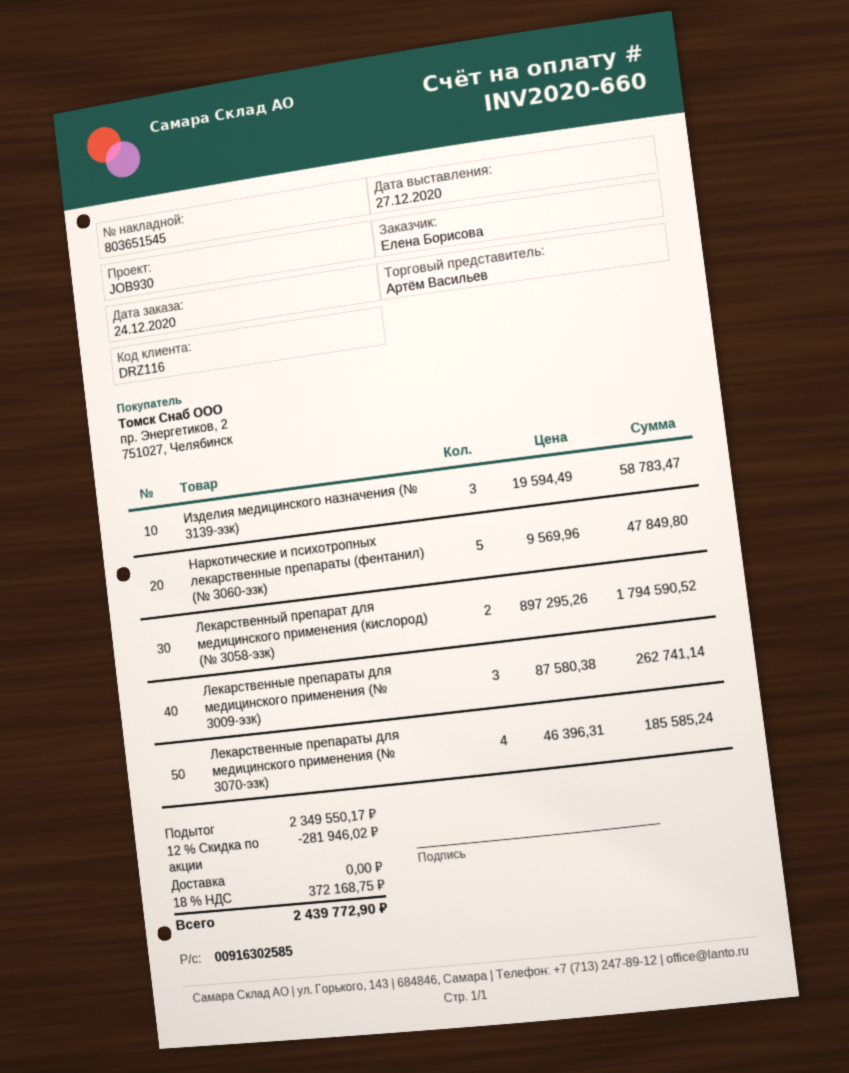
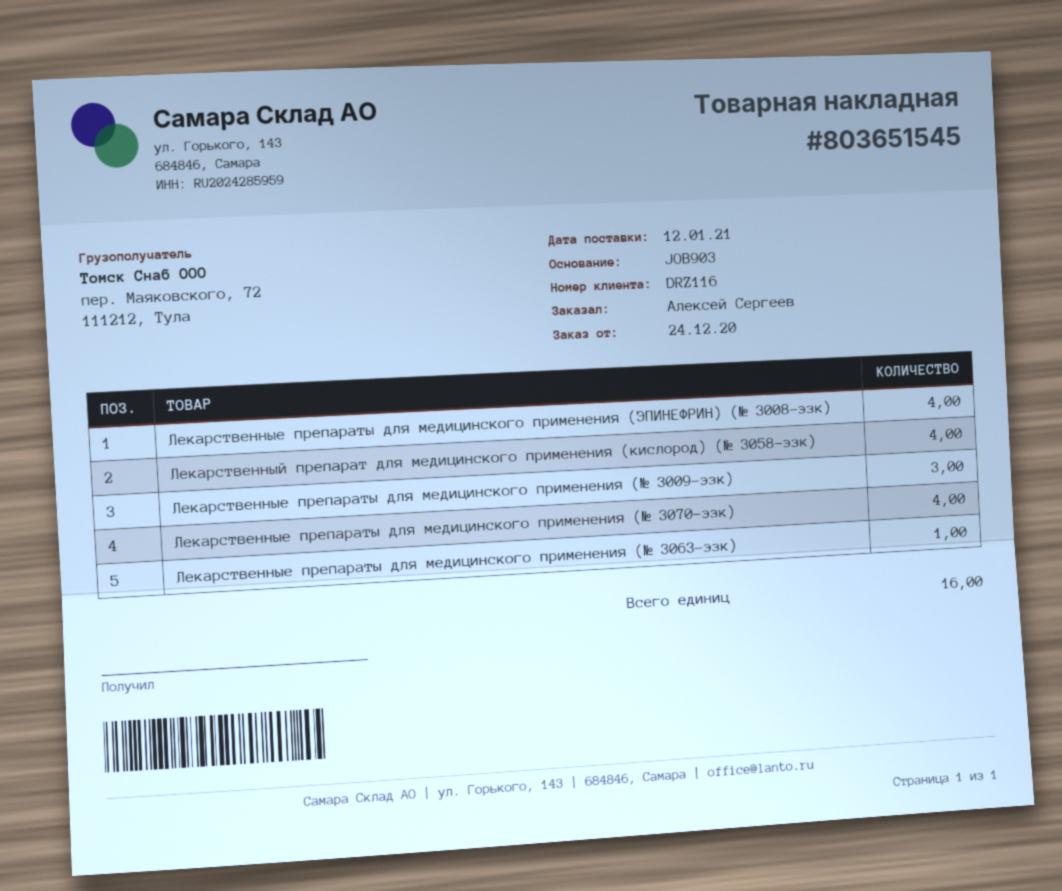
reference: JOB930 -> JOB903
ordered by: Елена Борисова -> Алексей Сергеев
Изделия медицинского назначения (№ 3139-эзк): 3 -> none
Наркотические и психотропных лекарственные препараты (фентанил) (№ 3060-эзк): 5 -> none
Лекарственный препарат для медицинского применения (кислород) (№ 3058-эзк): 2 -> 4
Лекарственные препараты для медицинского применения (ЭПИНЕФРИН) (№ 3008-эзк): none -> 4
Лекарственные препараты для медицинского применения (№ 3063-эзк): none -> 1

